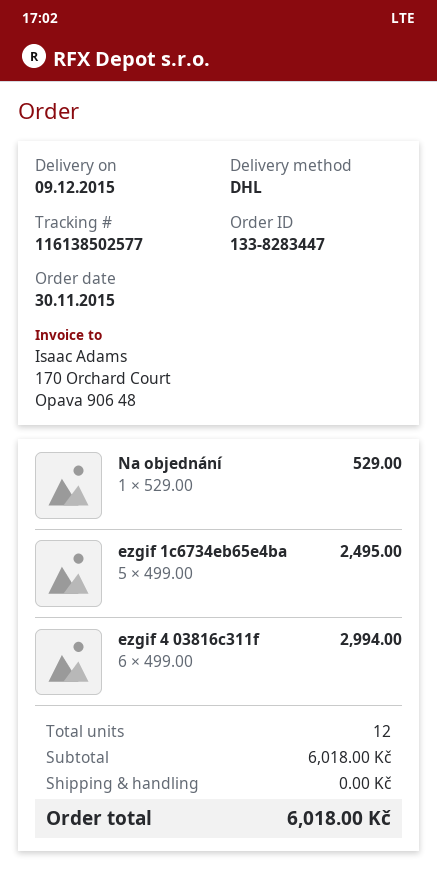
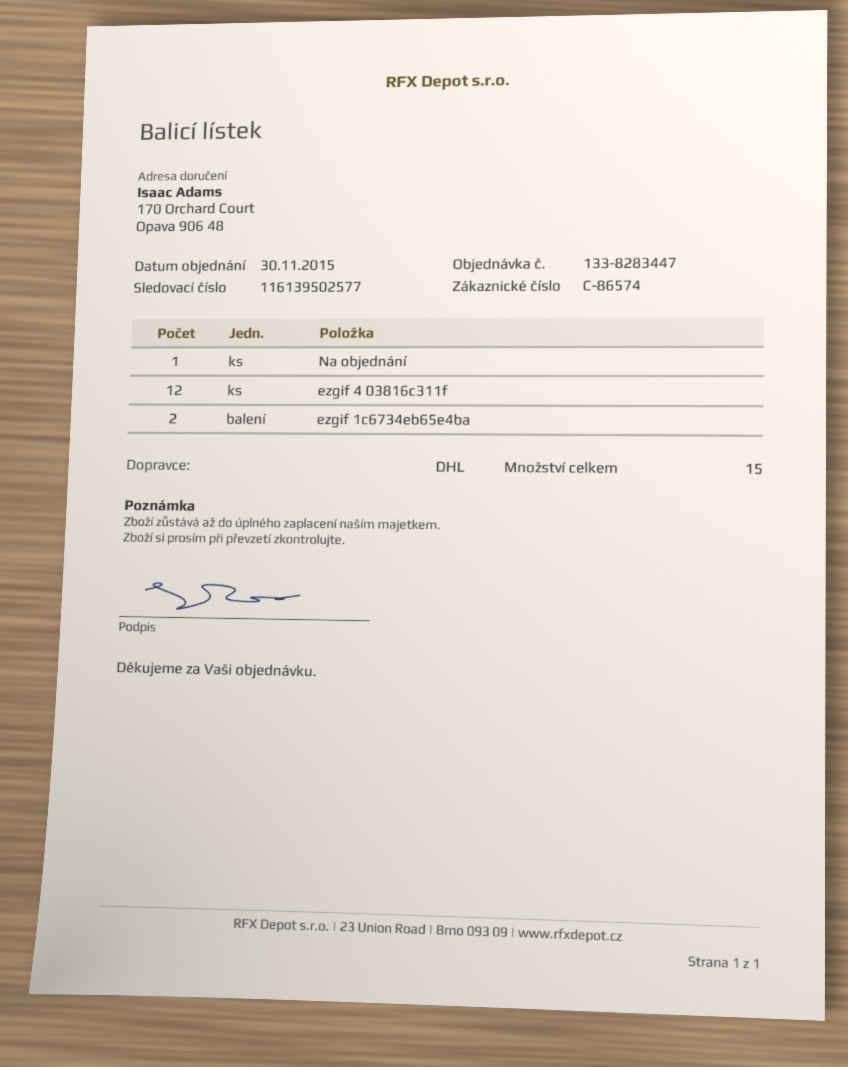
tracking number: 116138502577 -> 116139502577
ezgif 1c6734eb65e4ba: 5 -> 2
ezgif 4 03816c311f: 6 -> 12
total quantity: 12 -> 15

